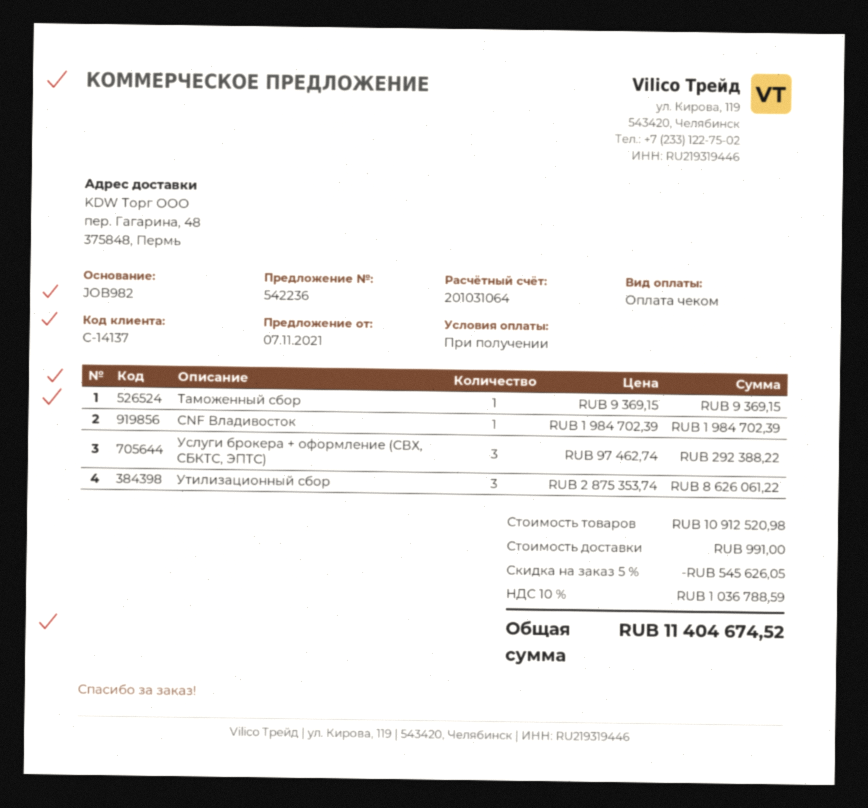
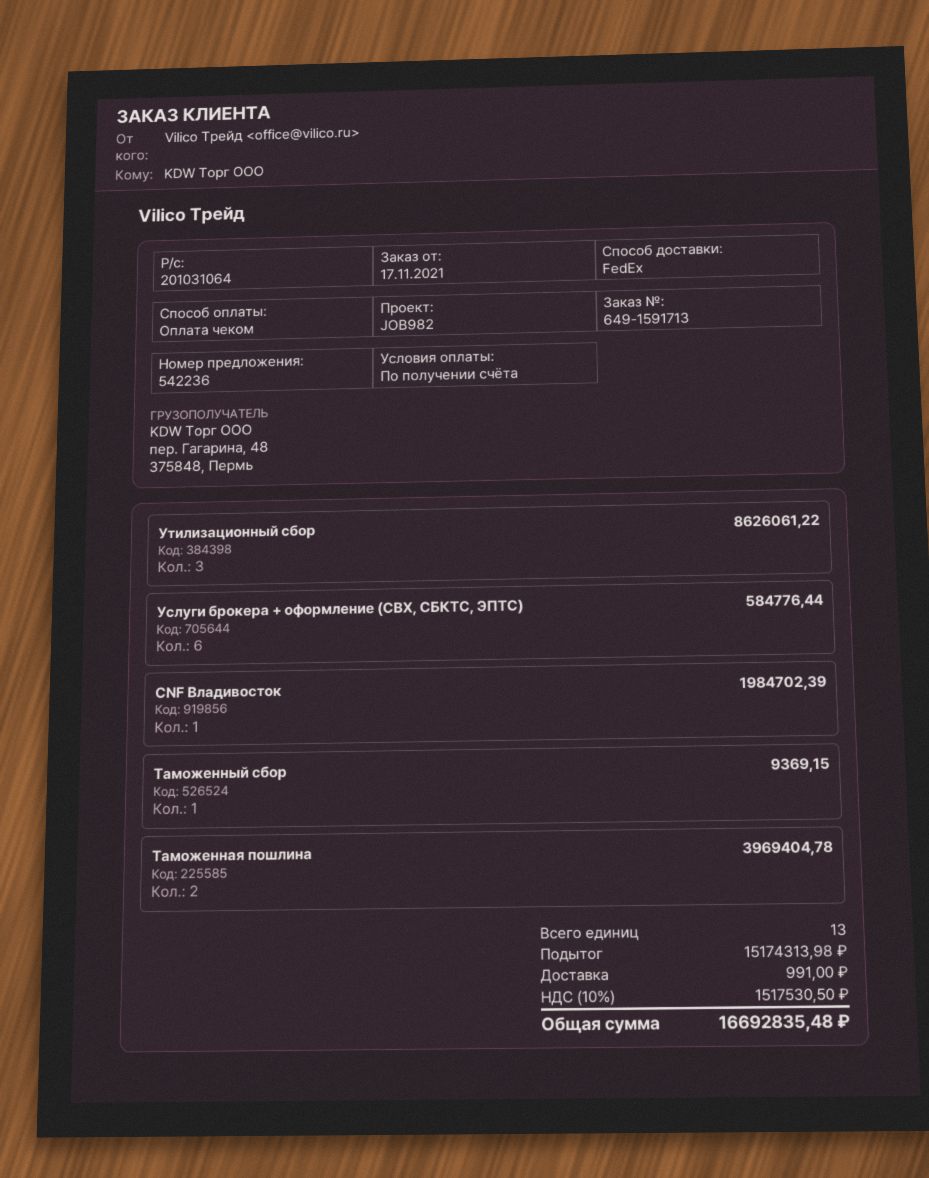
Услуги брокера + оформление (СВХ, СБКТС, ЭПТС): 3 for 292388.22 -> 6 for 584776.44
Таможенная пошлина: none -> 2 for 3969404.78
subtotal: 10912520.98 -> 15174313.98
discount: 5% = 545626.05 -> none
tax: 10% = 1036788.59 -> 10% = 1517530.50
total: 11404674.52 -> 16692835.48

